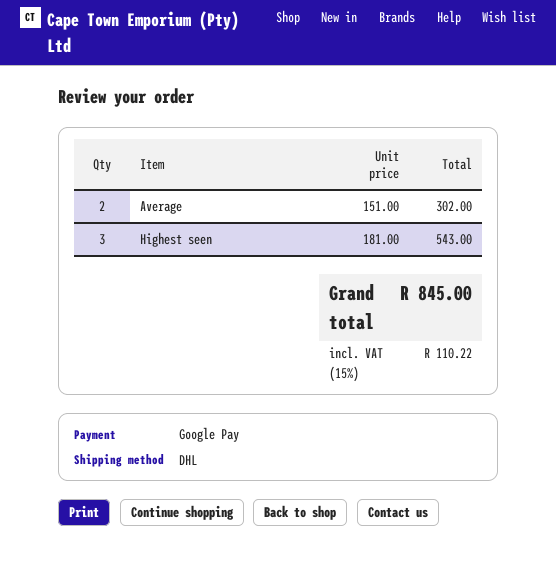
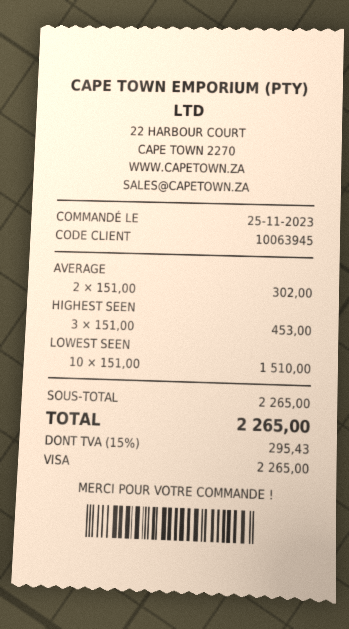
payment method: Google Pay -> Visa
Highest seen: 3 x 181.00 = 543.00 -> 3 x 151.00 = 453.00
LOWEST SEEN: none -> 10 x 151.00 = 1510.00
tax: 15% = 110.22 -> 15% = 295.43
total: 845.00 -> 2265.00

